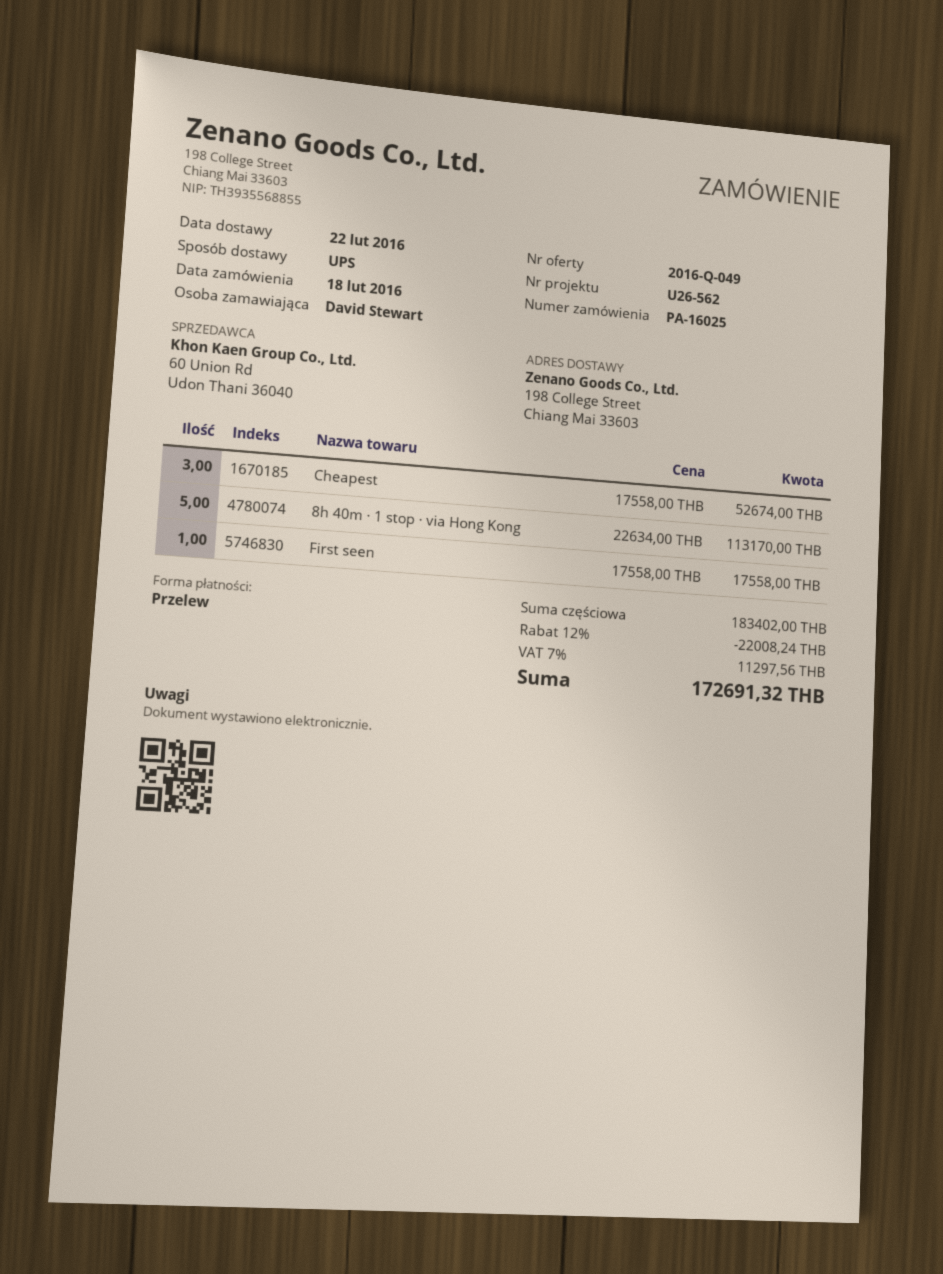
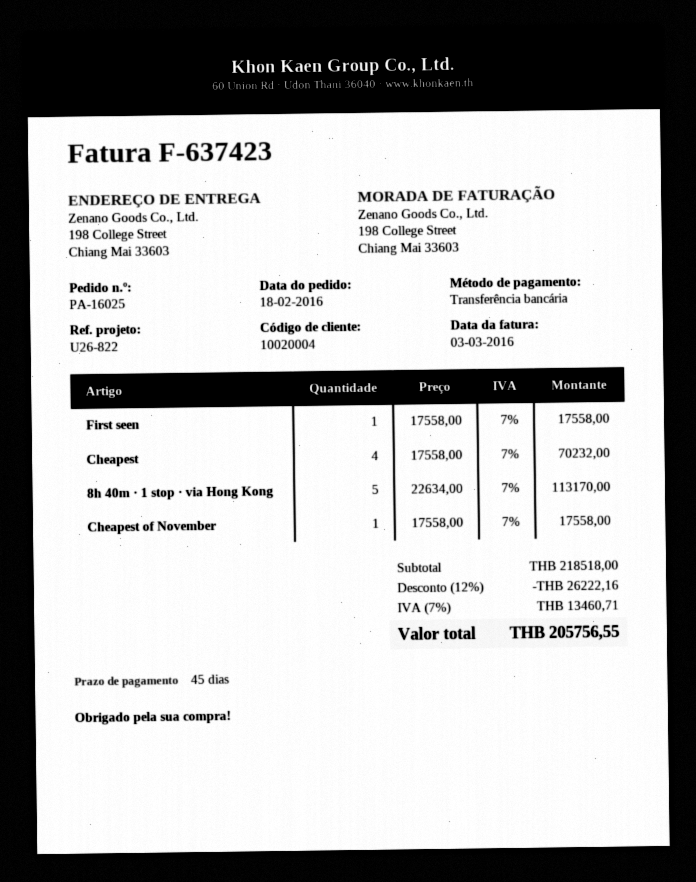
reference: U26-562 -> U26-822
Cheapest: 3 x 17558.00 = 52674.00 -> 4 x 17558.00 = 70232.00
Cheapest of November: none -> 1 x 17558.00 = 17558.00
subtotal: 183402.00 -> 218518.00
discount: 12% = 22008.24 -> 12% = 26222.16
tax: 7% = 11297.56 -> 7% = 13460.71
total: 172691.32 -> 205756.55

